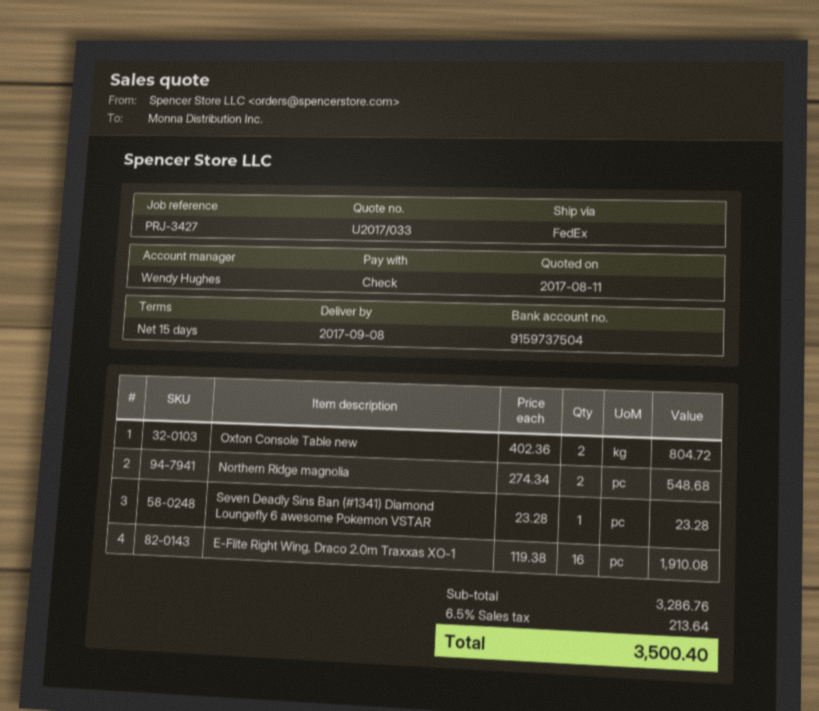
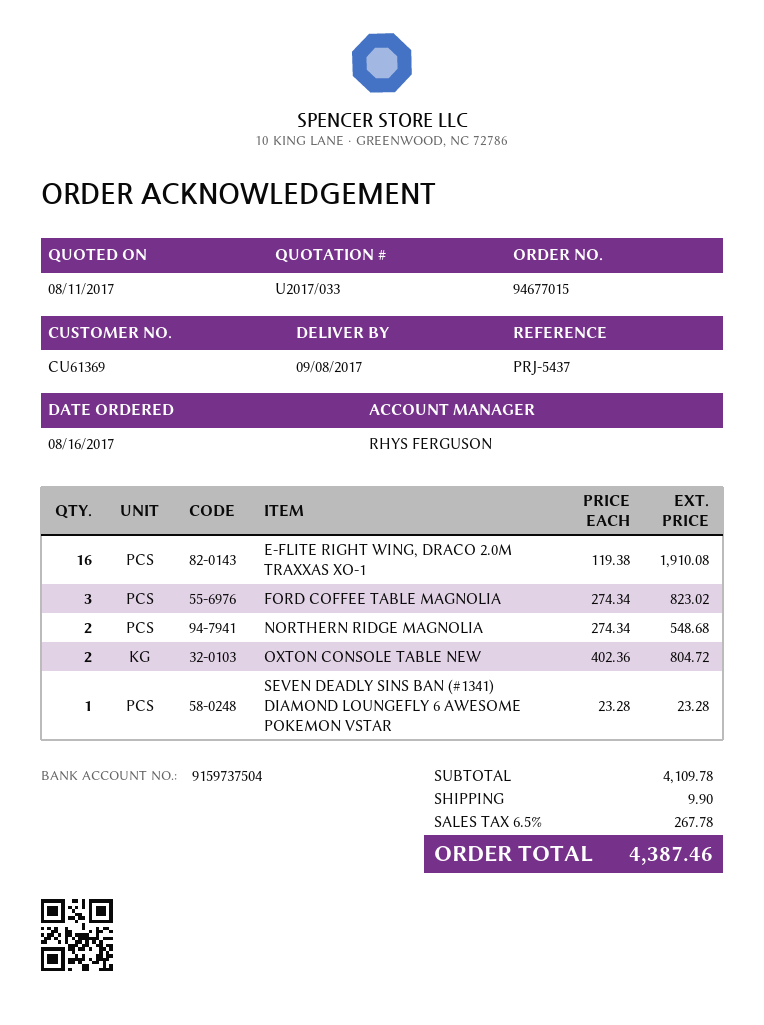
reference: PRJ-3427 -> PRJ-5437
sales rep: Wendy Hughes -> RHYS FERGUSON
FORD COFFEE TABLE MAGNOLIA: none -> 3 x 274.34 = 823.02
subtotal: 3286.76 -> 4109.78
shipping: none -> 9.90
tax: 6.5% = 213.64 -> 6.5% = 267.78
total: 3500.40 -> 4387.46

